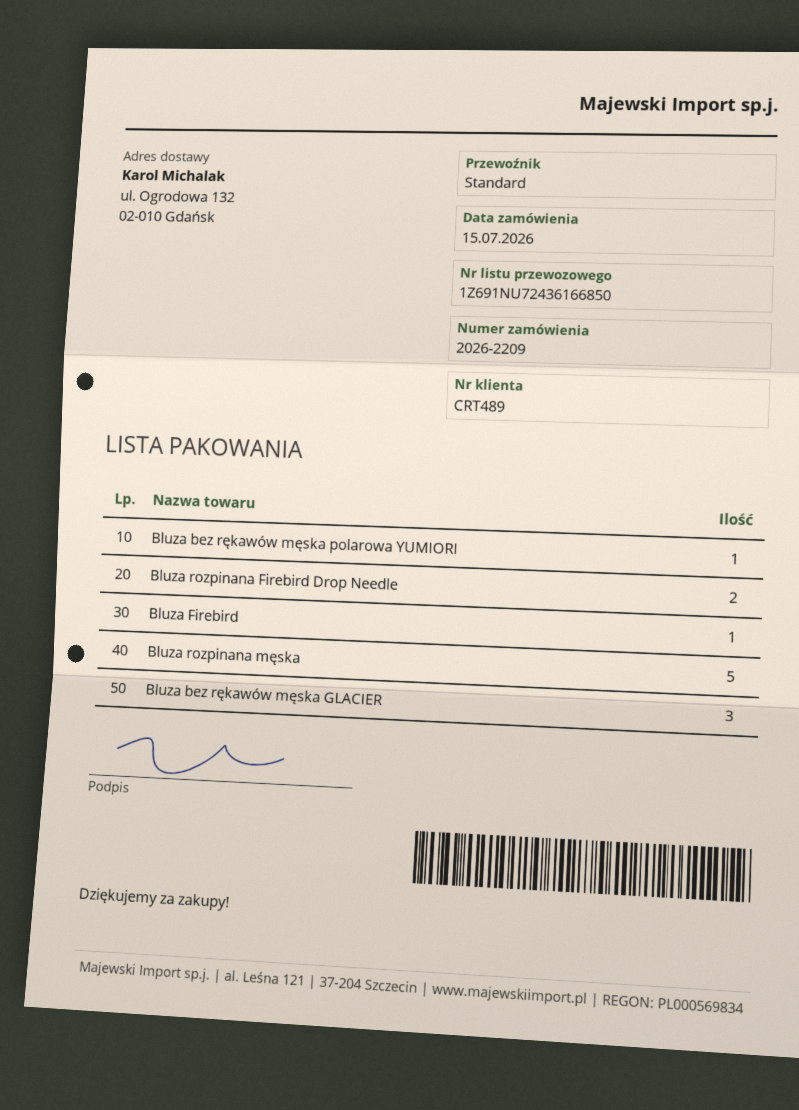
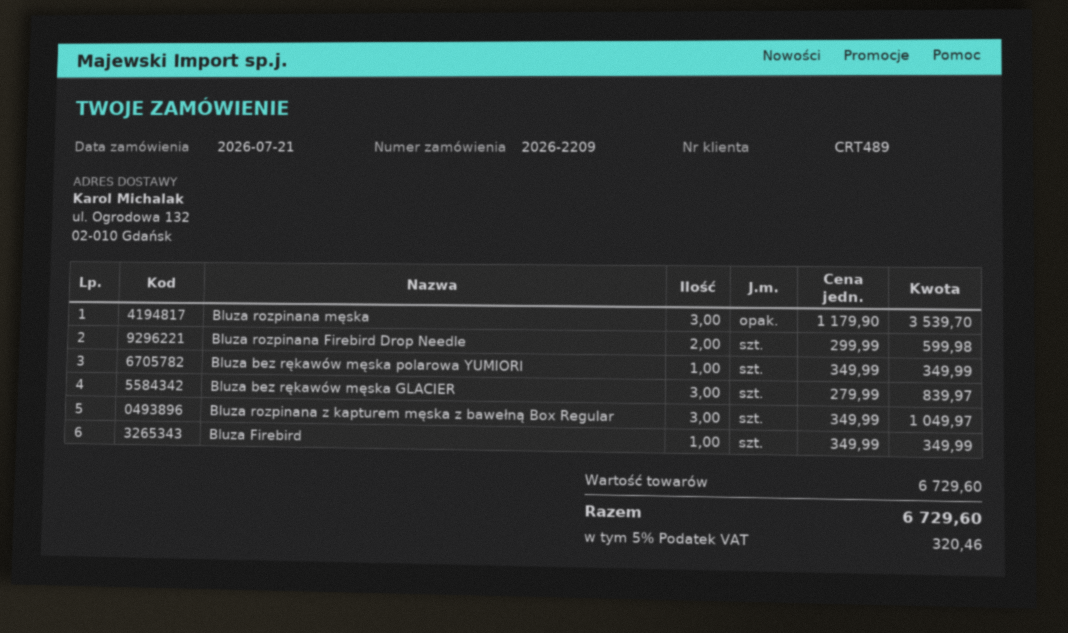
order date: 2026-07-15 -> 2026-07-21
Bluza rozpinana męska: 5 -> 3
Bluza rozpinana z kapturem męska z bawełną Box Regular: none -> 3

